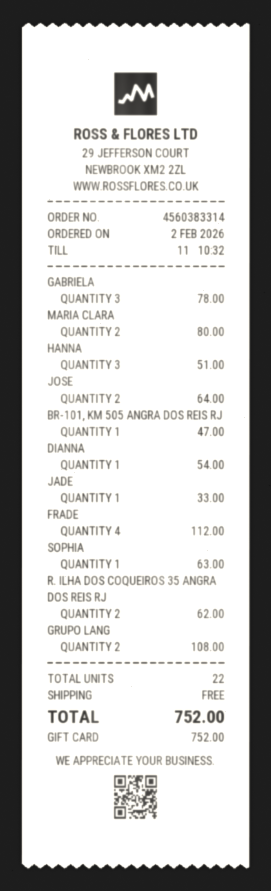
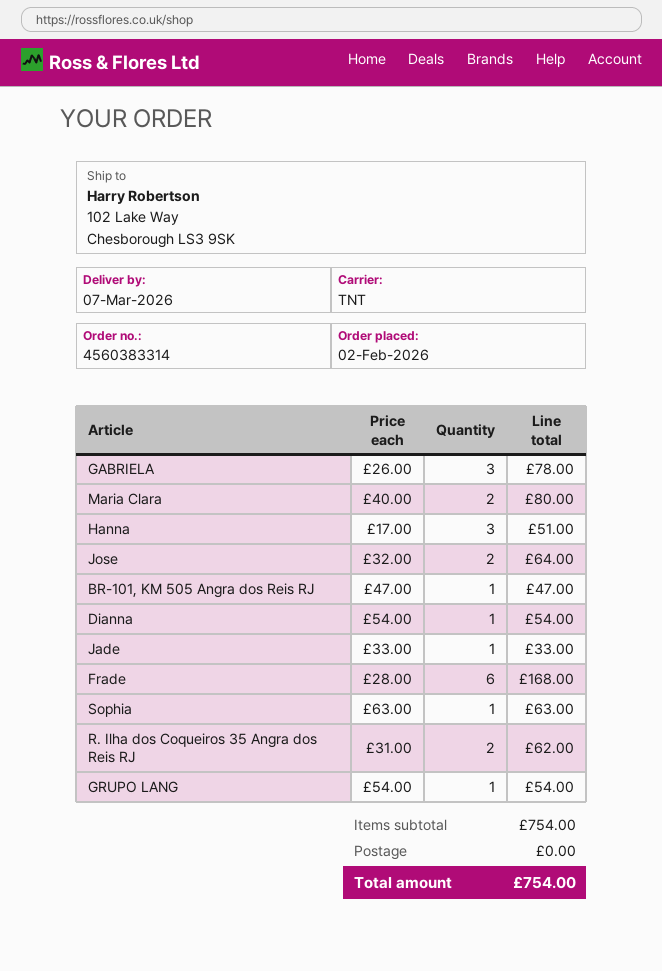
FRADE: 4 for 112.00 -> 6 for 168.00
GRUPO LANG: 2 for 108.00 -> 1 for 54.00
total: 752.00 -> 754.00

